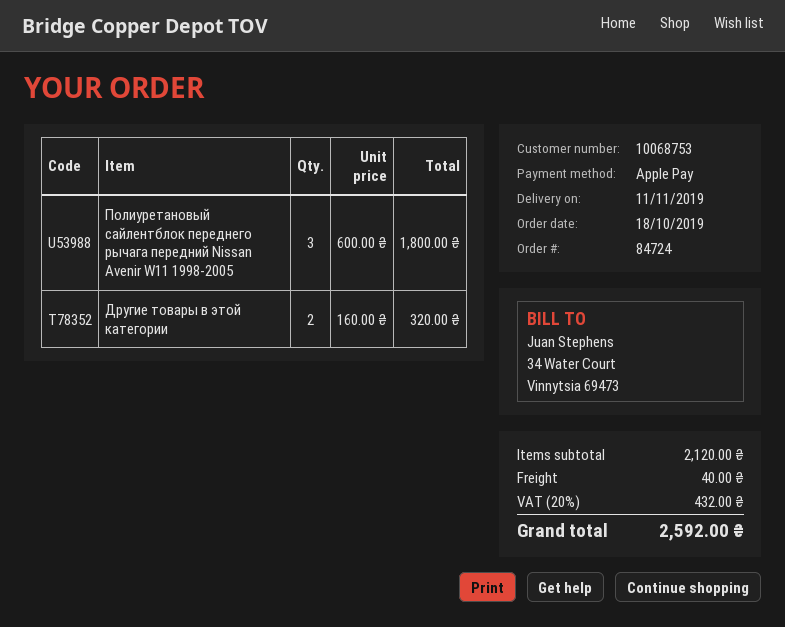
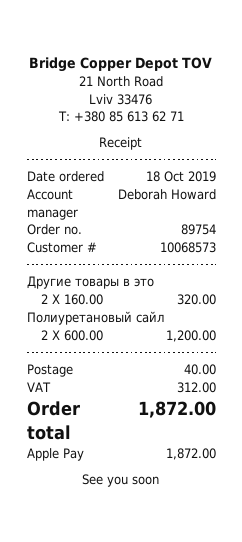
order number: 84724 -> 89754
customer number: 10068753 -> 10068573
Полиуретановый сайлентблок переднего рычага передний Nissan Avenir W11 1998-2005: 3 x 600.00 = 1800.00 -> 2 x 600.00 = 1200.00
tax: 432.00 -> 312.00
total: 2592.00 -> 1872.00

